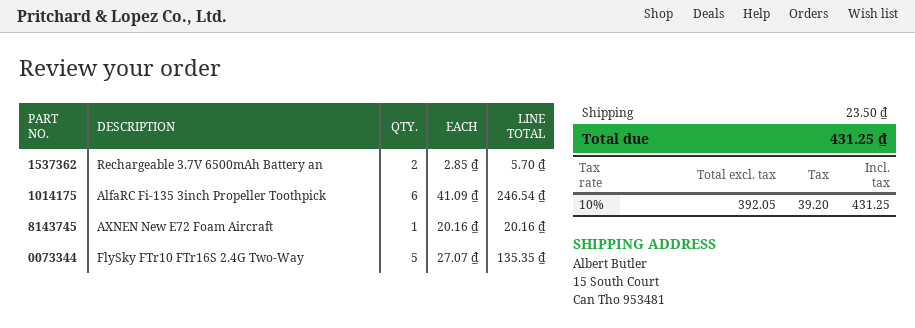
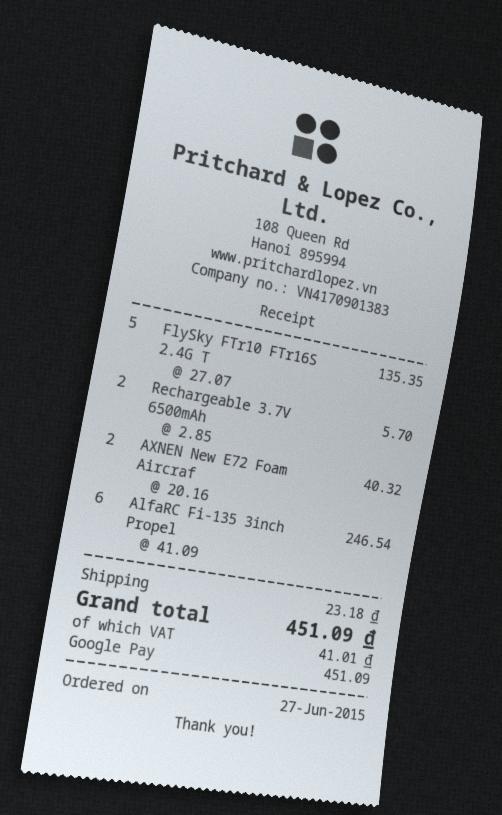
AXNEN New E72 Foam Aircraft: 1 x 20.16 = 20.16 -> 2 x 20.16 = 40.32
shipping: 23.50 -> 23.18
tax: 39.20 -> 41.01
total: 431.25 -> 451.09

